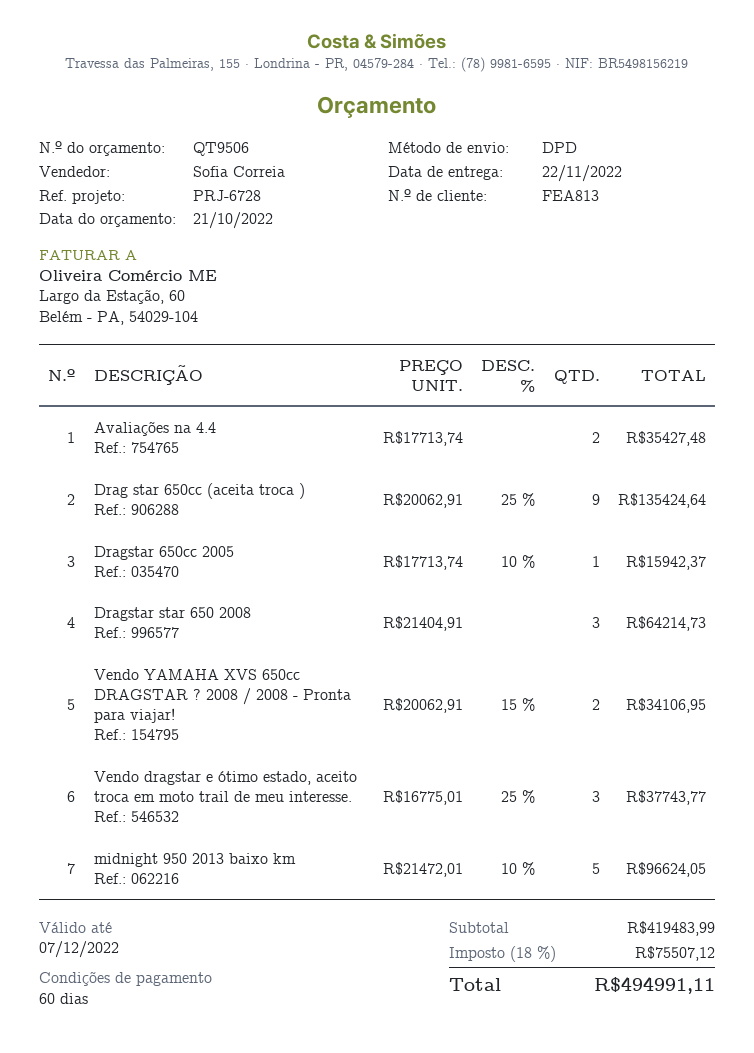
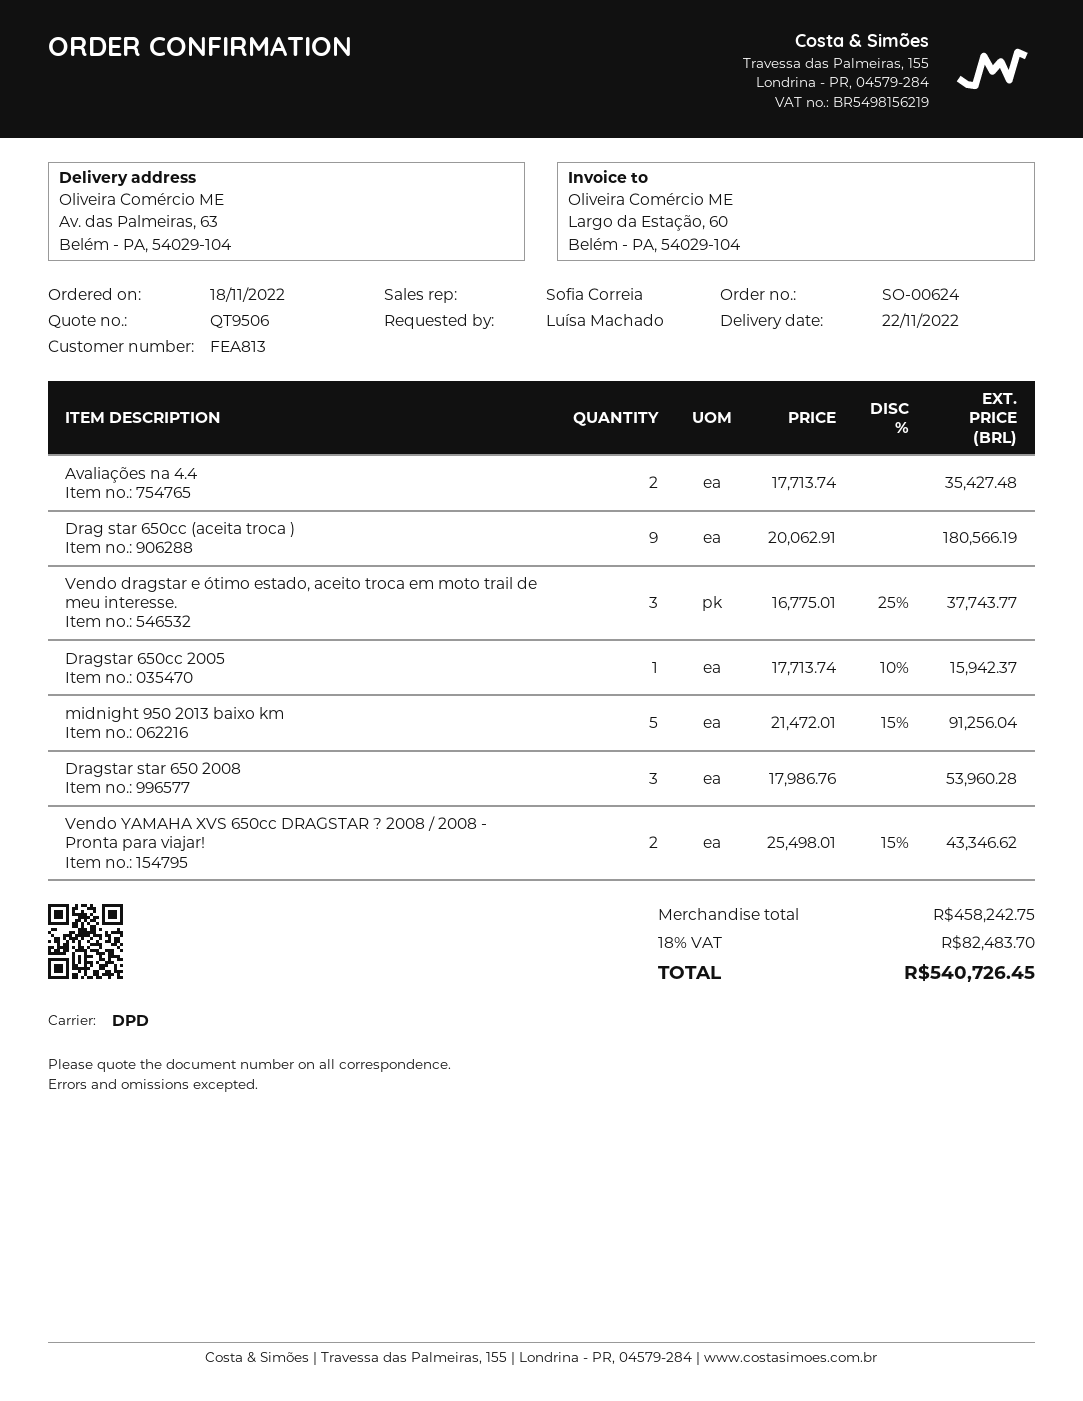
Drag star 650cc (aceita troca ): 9 x 20062.91 - 25% = 135424.64 -> 9 x 20062.91 = 180566.19
Dragstar star 650 2008: 3 x 21404.91 = 64214.73 -> 3 x 17986.76 = 53960.28
Vendo YAMAHA XVS 650cc DRAGSTAR ? 2008 / 2008 - Pronta para viajar!: 2 x 20062.91 - 15% = 34106.95 -> 2 x 25498.01 - 15% = 43346.62
midnight 950 2013 baixo km: 5 x 21472.01 - 10% = 96624.05 -> 5 x 21472.01 - 15% = 91256.04
subtotal: 419483.99 -> 458242.75
tax: 18% = 75507.12 -> 18% = 82483.70
total: 494991.11 -> 540726.45

